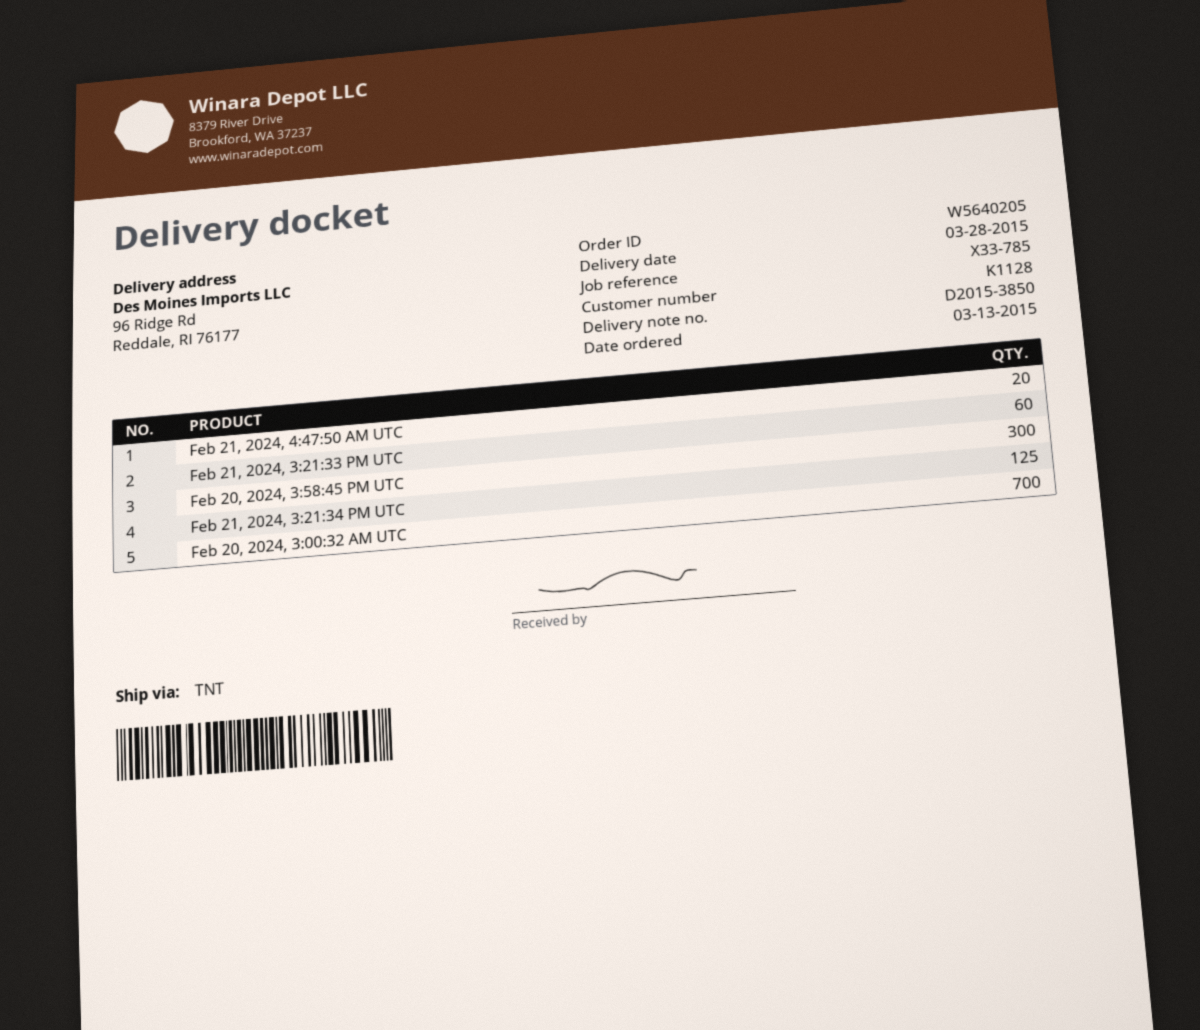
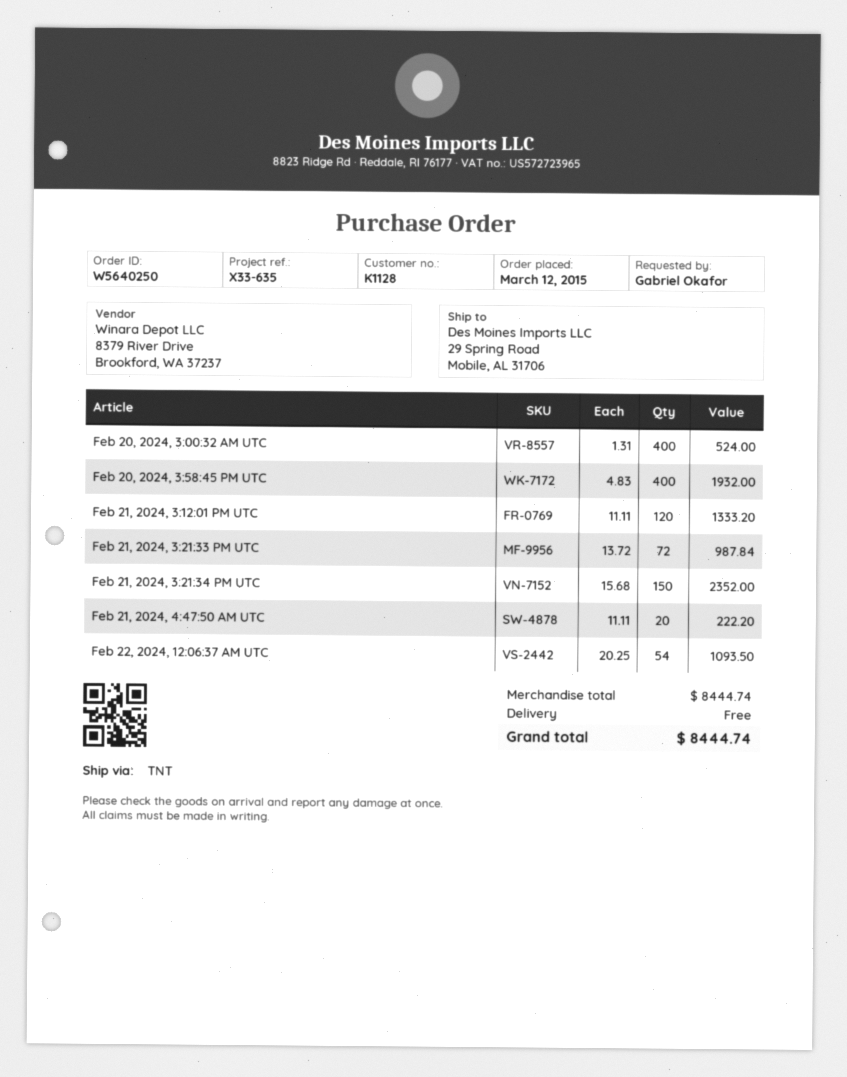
order number: W5640205 -> W5640250
order date: 2015-03-13 -> 2015-03-12
reference: X33-785 -> X33-635
ship to: 96 Ridge Rd, Reddale, RI 76177 -> 29 Spring Road, Mobile, AL 31706
Feb 21, 2024, 3:21:33 PM UTC: 60 -> 72
Feb 20, 2024, 3:58:45 PM UTC: 300 -> 400
Feb 21, 2024, 3:21:34 PM UTC: 125 -> 150
Feb 20, 2024, 3:00:32 AM UTC: 700 -> 400
Feb 21, 2024, 3:12:01 PM UTC: none -> 120
Feb 22, 2024, 12:06:37 AM UTC: none -> 54

